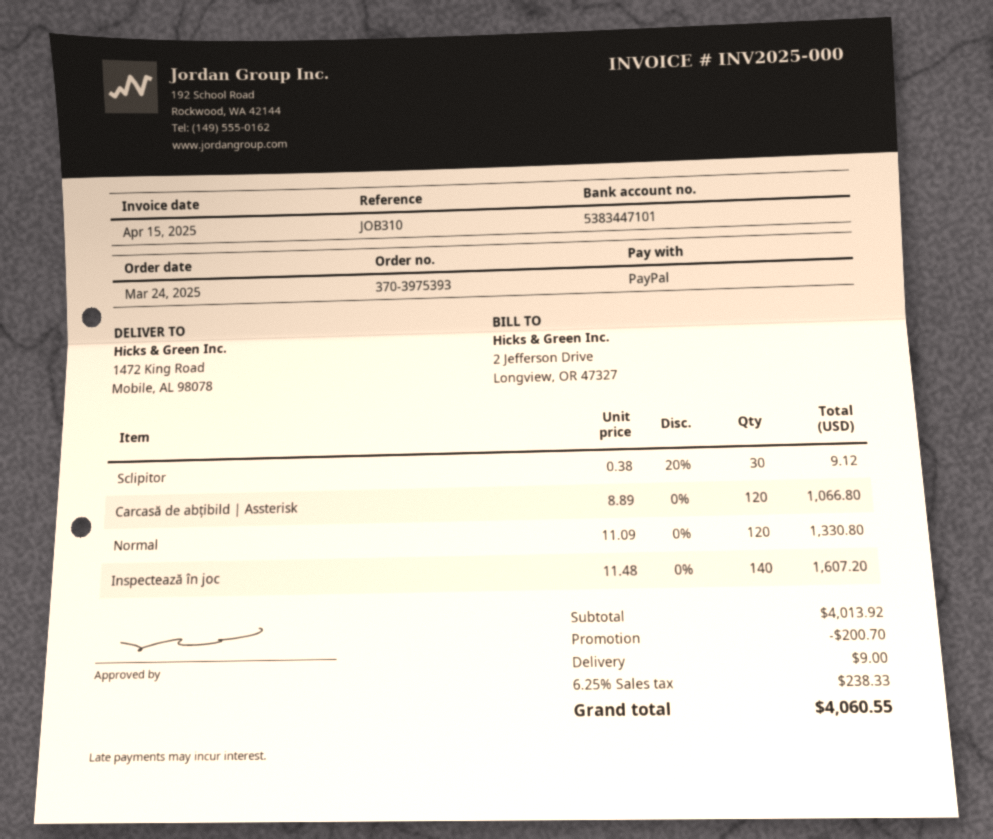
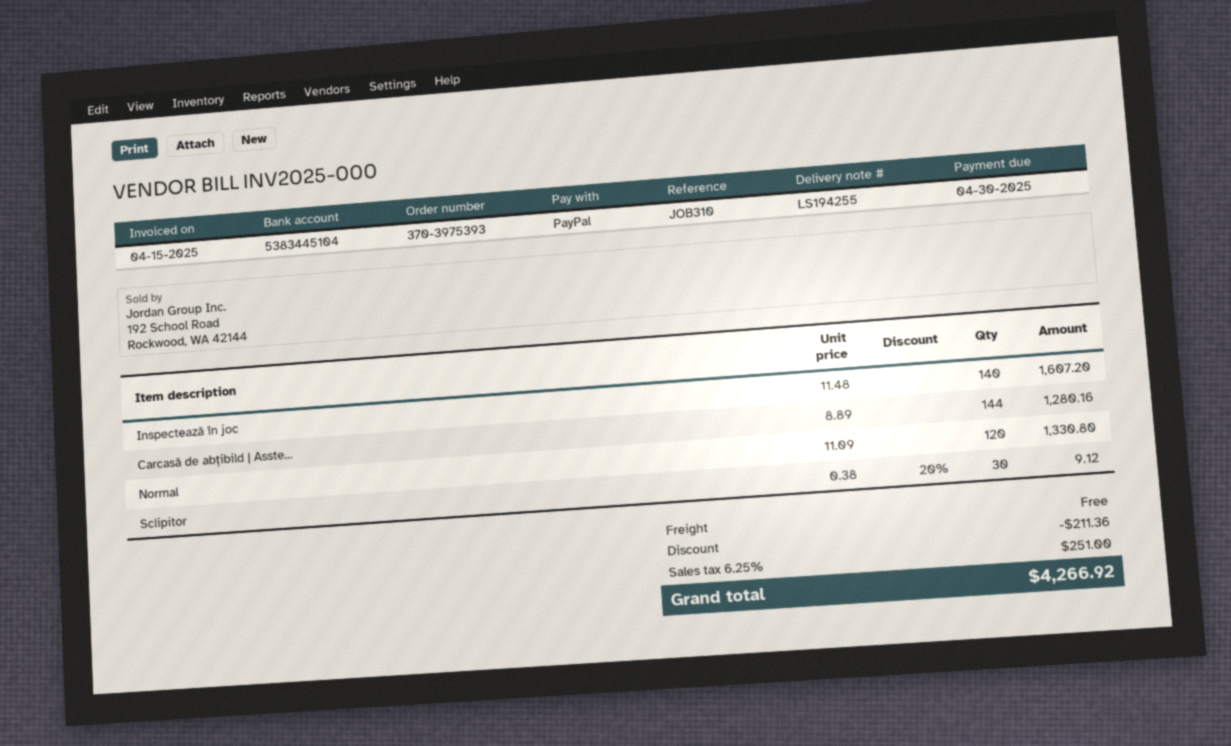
bank account: 5383447101 -> 5383445104
Carcasă de abțibild | Assterisk: 120 x 8.89 = 1066.80 -> 144 x 8.89 = 1280.16
discount: 200.70 -> 211.36
shipping: 9.00 -> 0.00
tax: 6.25% = 238.33 -> 6.25% = 251.00
total: 4060.55 -> 4266.92

